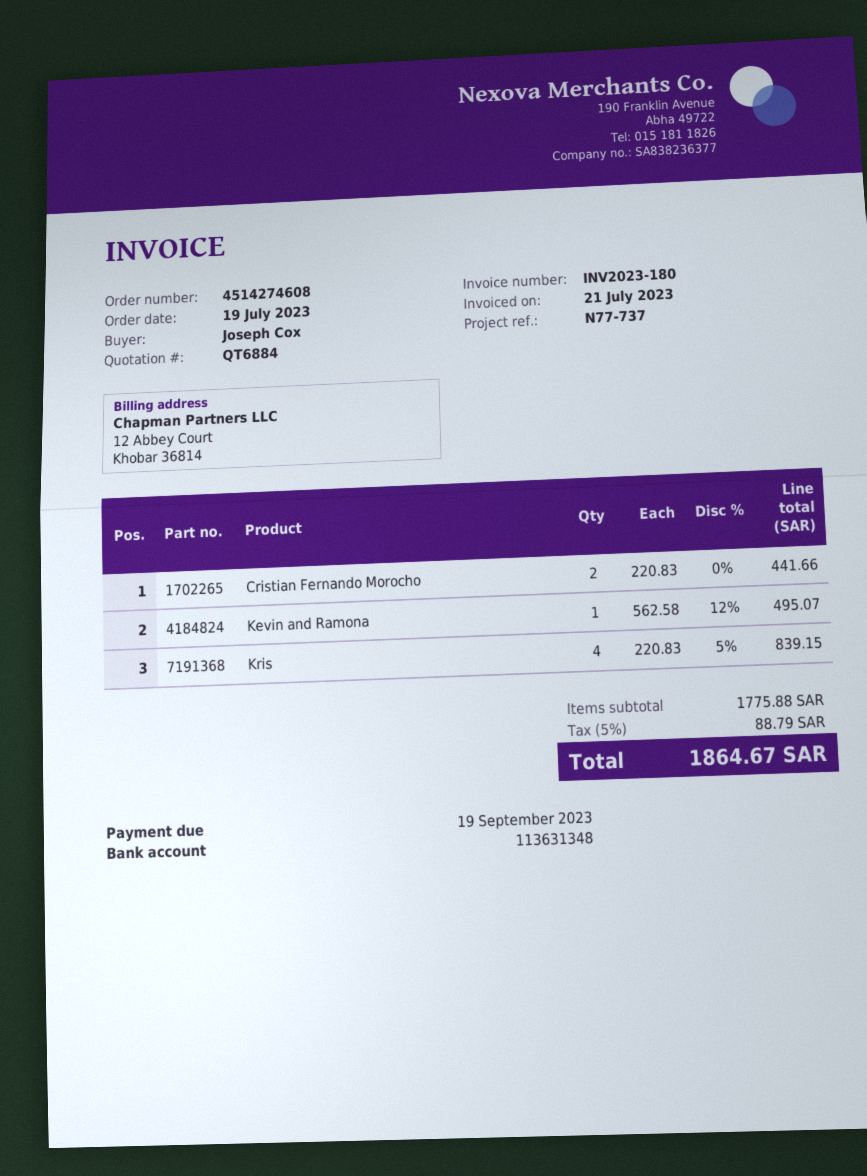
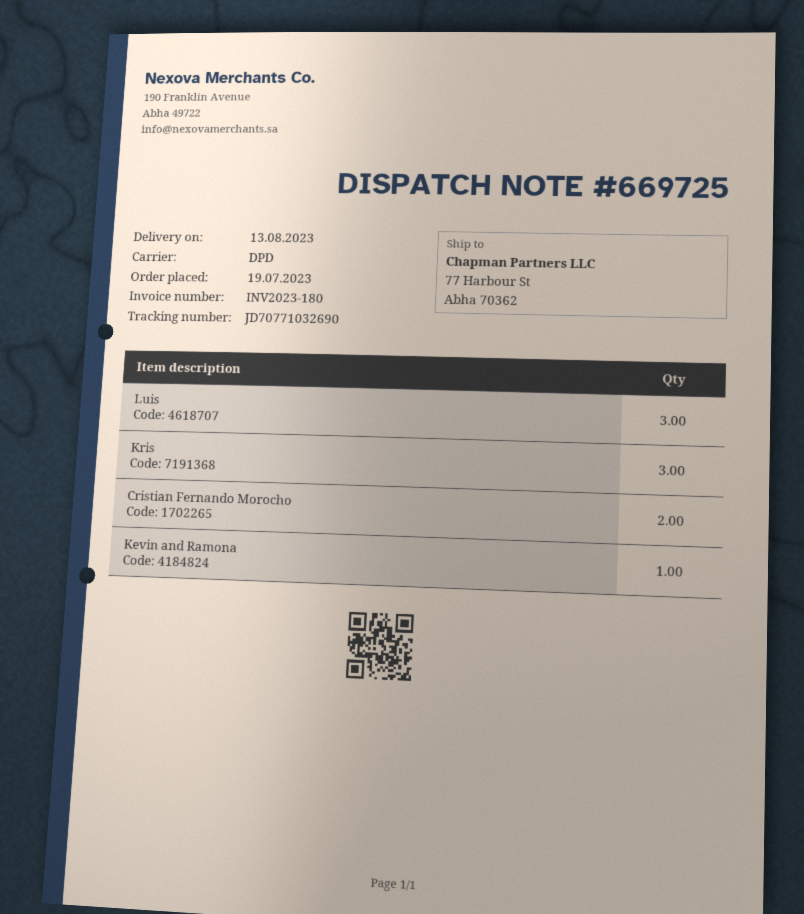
Kris: 4 -> 3
Luis: none -> 3

